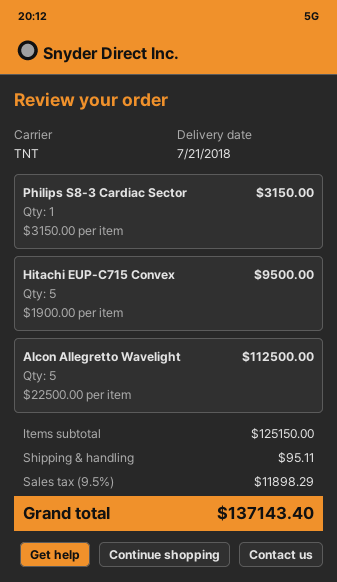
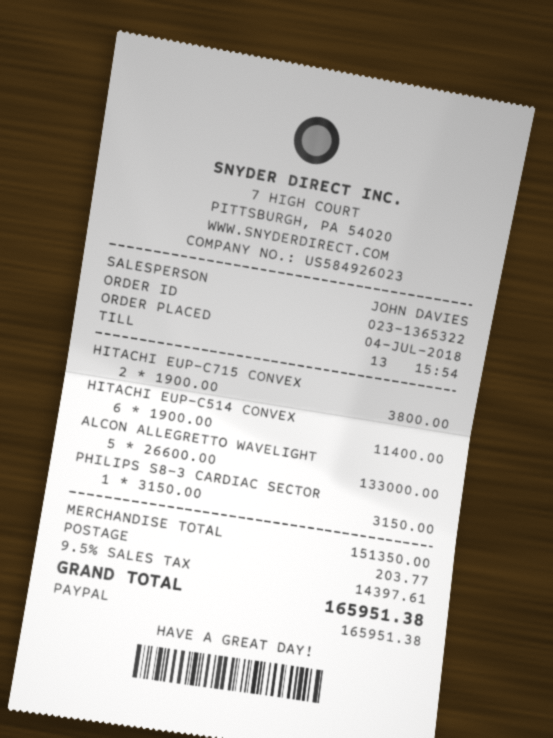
Hitachi EUP-C715 Convex: 5 x 1900.00 = 9500.00 -> 2 x 1900.00 = 3800.00
Alcon Allegretto Wavelight: 5 x 22500.00 = 112500.00 -> 5 x 26600.00 = 133000.00
HITACHI EUP-C514 CONVEX: none -> 6 x 1900.00 = 11400.00
subtotal: 125150.00 -> 151350.00
shipping: 95.11 -> 203.77
tax: 9.5% = 11898.29 -> 9.5% = 14397.61
total: 137143.40 -> 165951.38

